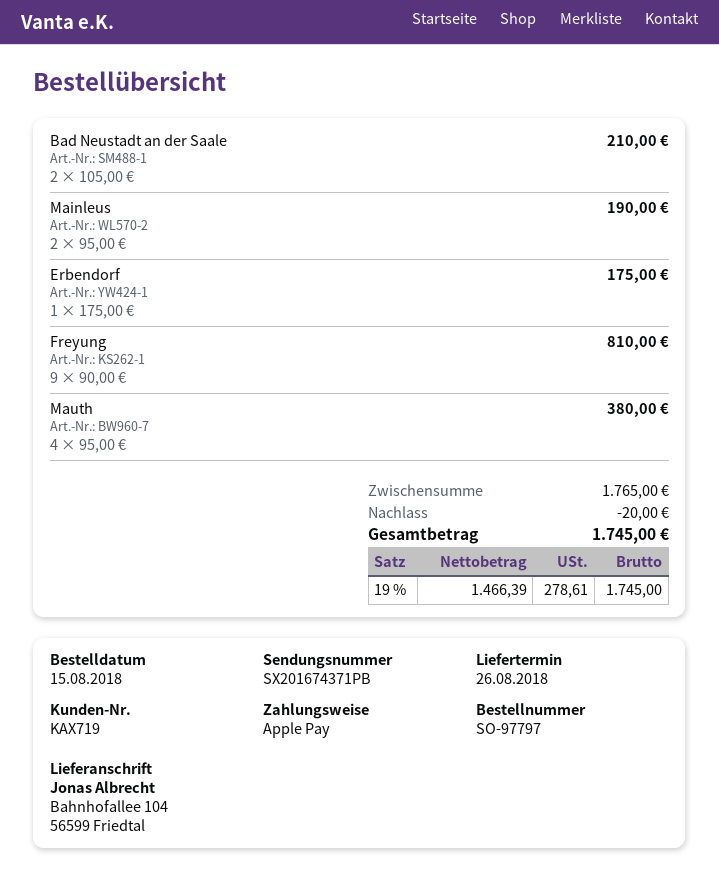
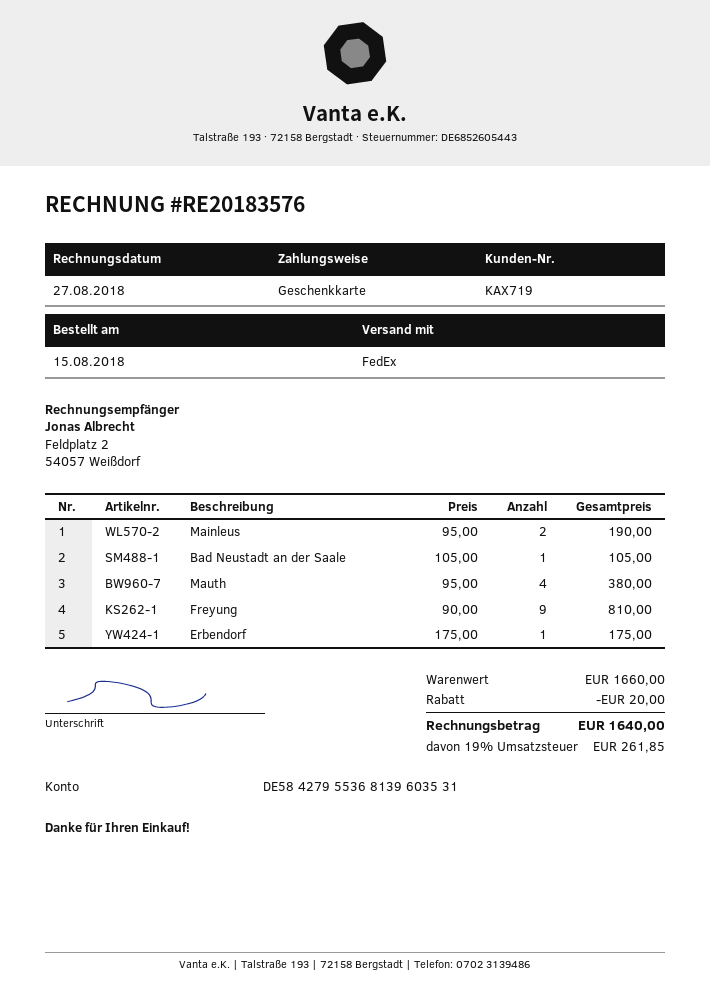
payment method: Apple Pay -> gift card
Bad Neustadt an der Saale: 2 x 105.00 = 210.00 -> 1 x 105.00 = 105.00
subtotal: 1765.00 -> 1660.00
tax: 19% = 278.61 -> 19% = 261.85
total: 1745.00 -> 1640.00

